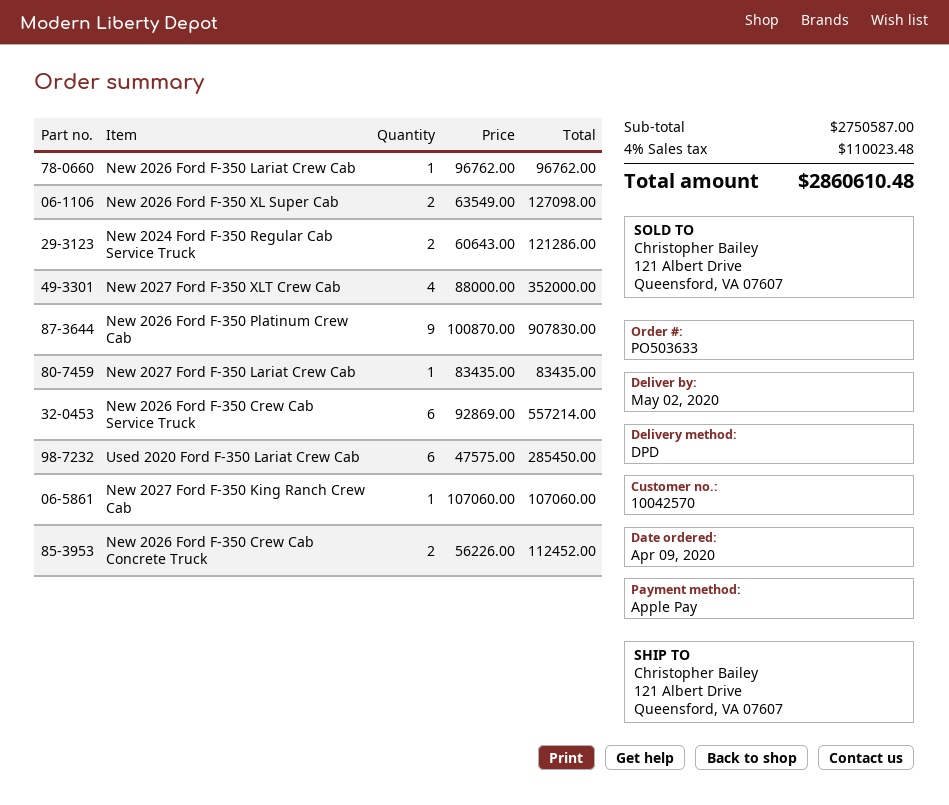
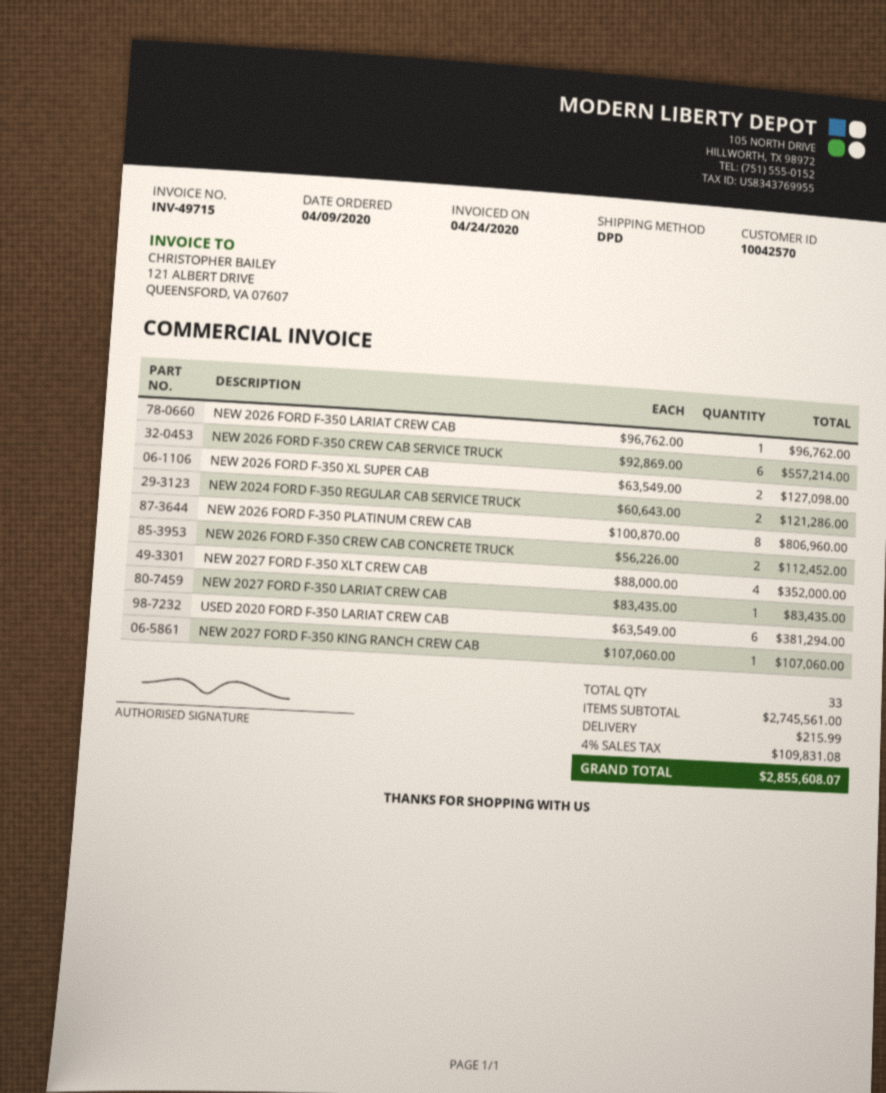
New 2026 Ford F-350 Platinum Crew Cab: 9 x 100870.00 = 907830.00 -> 8 x 100870.00 = 806960.00
Used 2020 Ford F-350 Lariat Crew Cab: 6 x 47575.00 = 285450.00 -> 6 x 63549.00 = 381294.00
subtotal: 2750587.00 -> 2745561.00
shipping: none -> 215.99
tax: 4% = 110023.48 -> 4% = 109831.08
total: 2860610.48 -> 2855608.07

